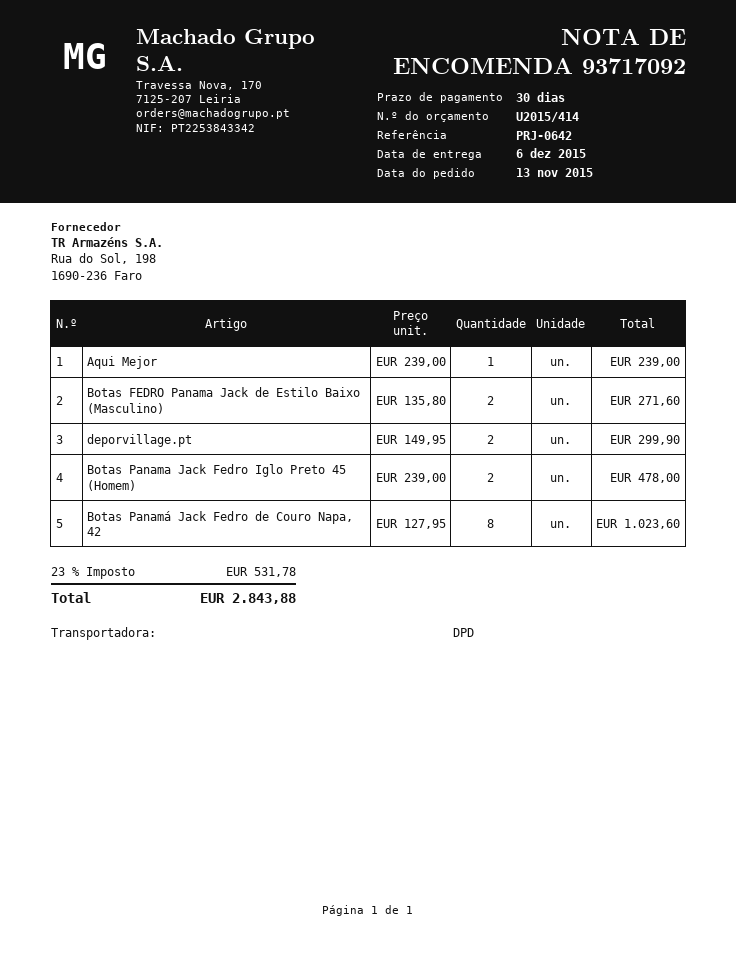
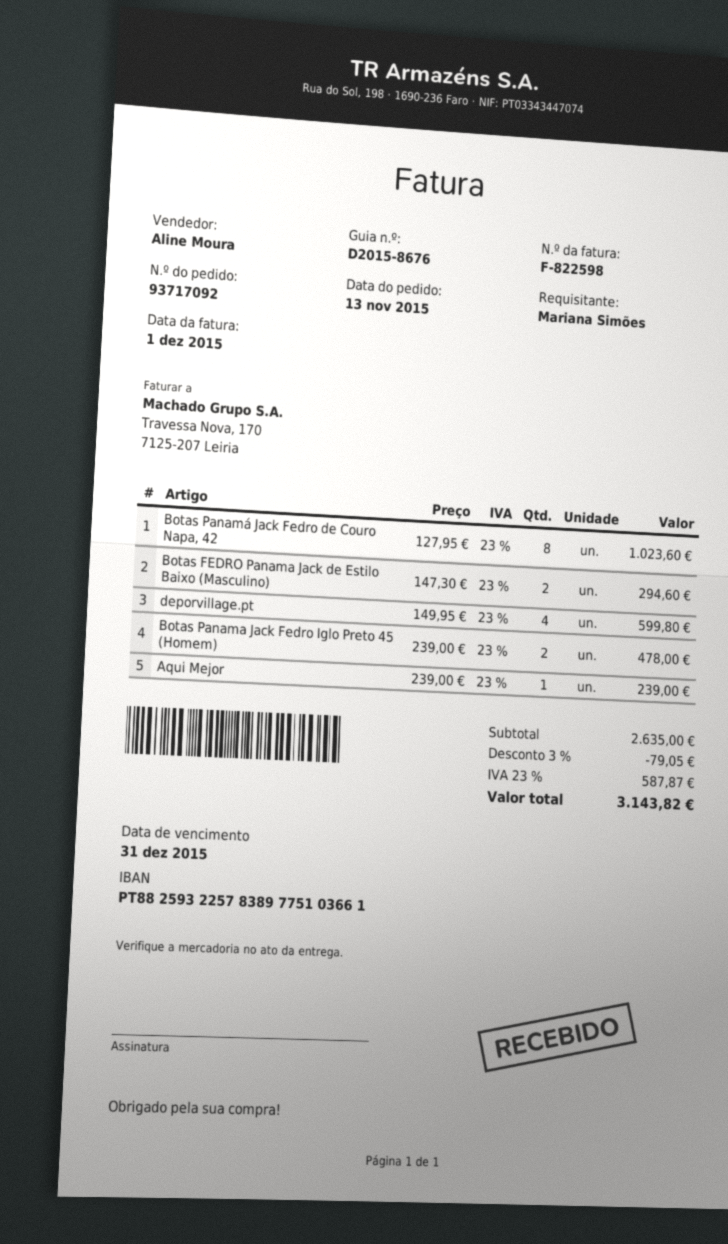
Botas FEDRO Panama Jack de Estilo Baixo (Masculino): 2 x 135.80 = 271.60 -> 2 x 147.30 = 294.60
deporvillage.pt: 2 x 149.95 = 299.90 -> 4 x 149.95 = 599.80
discount: none -> 3% = 79.05
tax: 23% = 531.78 -> 23% = 587.87
total: 2843.88 -> 3143.82

